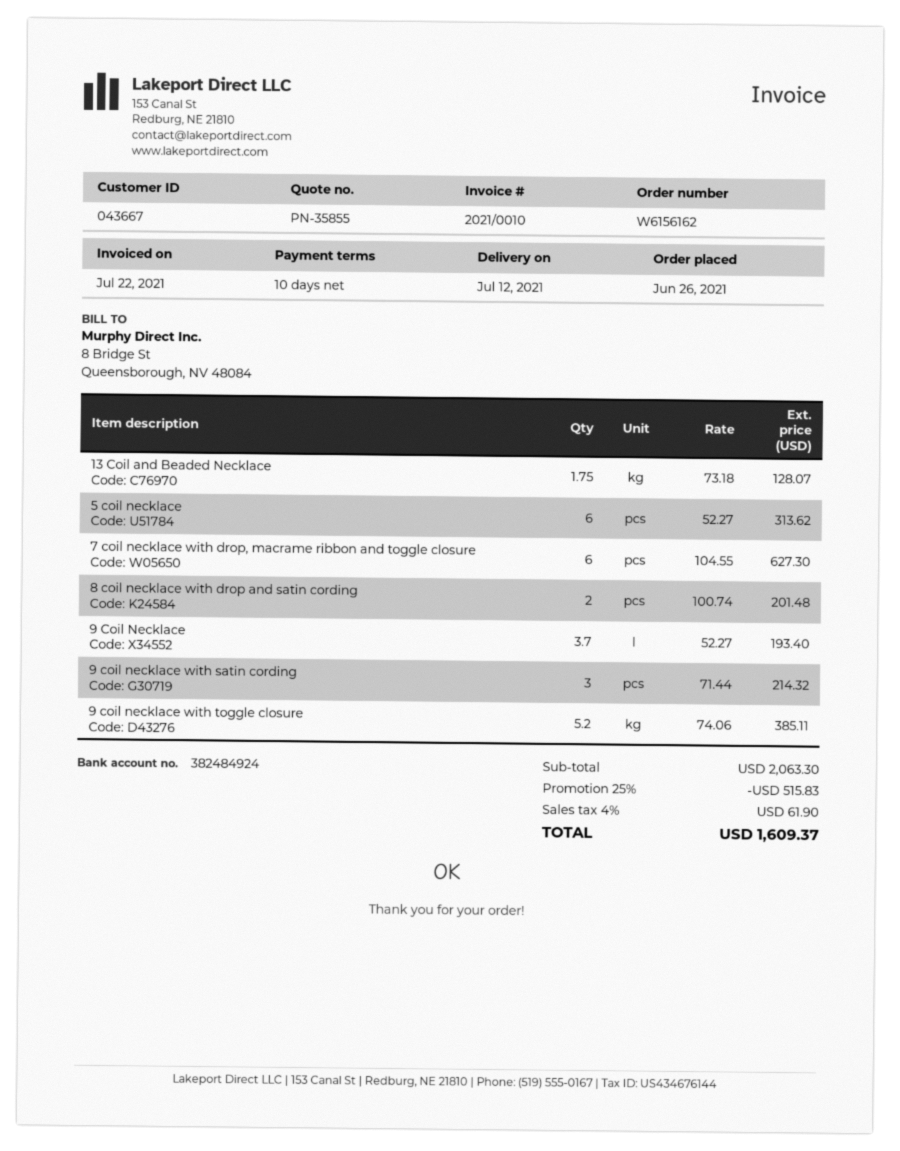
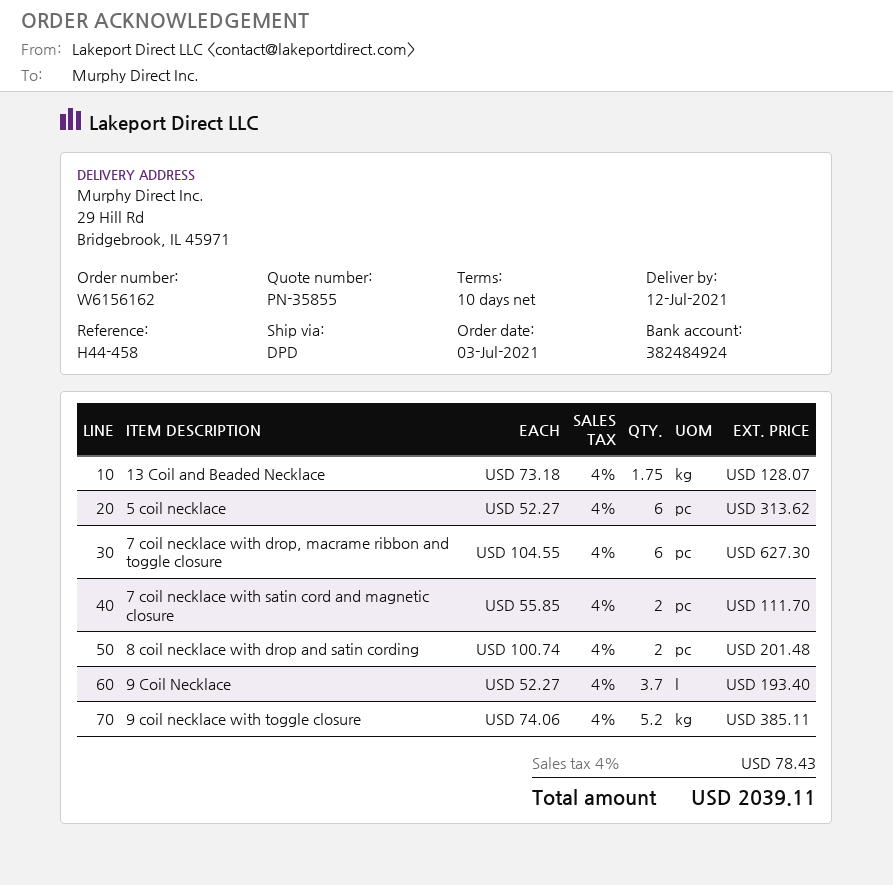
order date: 2021-06-26 -> 2021-07-03
9 coil necklace with satin cording: 3 x 71.44 = 214.32 -> none
7 coil necklace with satin cord and magnetic closure: none -> 2 x 55.85 = 111.70
discount: 25% = 515.83 -> none
tax: 4% = 61.90 -> 4% = 78.43
total: 1609.37 -> 2039.11

